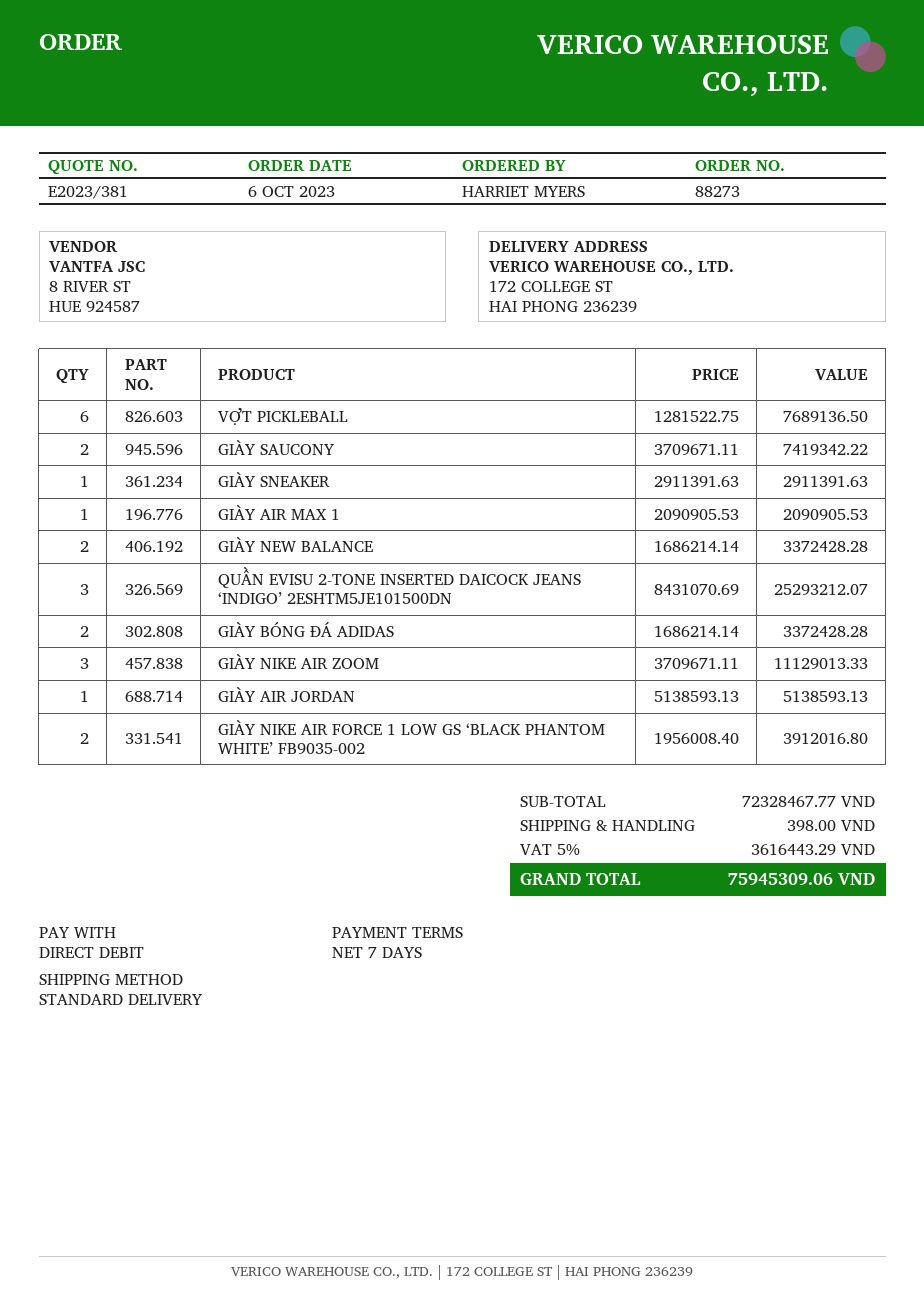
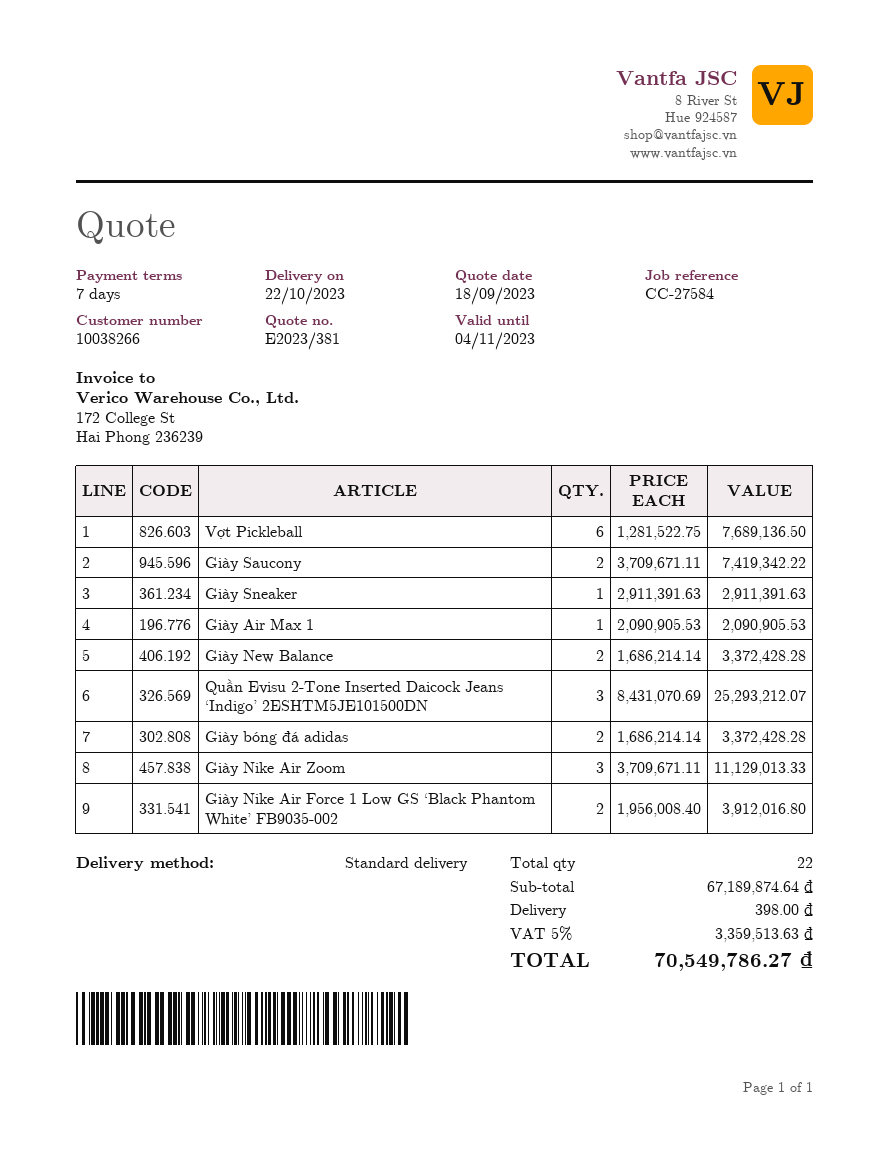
GIÀY AIR JORDAN: 1 x 5138593.13 = 5138593.13 -> none
subtotal: 72328467.77 -> 67189874.64
tax: 5% = 3616443.29 -> 5% = 3359513.63
total: 75945309.06 -> 70549786.27

